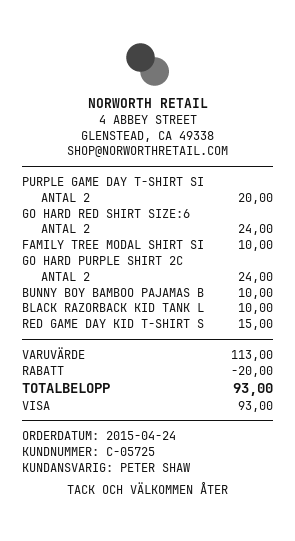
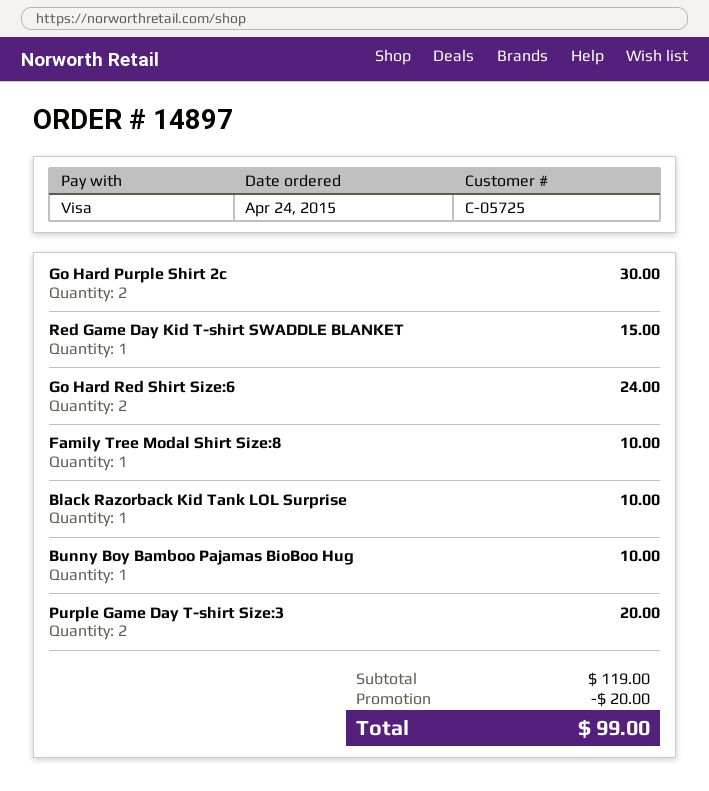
GO HARD PURPLE SHIRT 2C: 2 for 24.00 -> 2 for 30.00
subtotal: 113.00 -> 119.00
total: 93.00 -> 99.00

